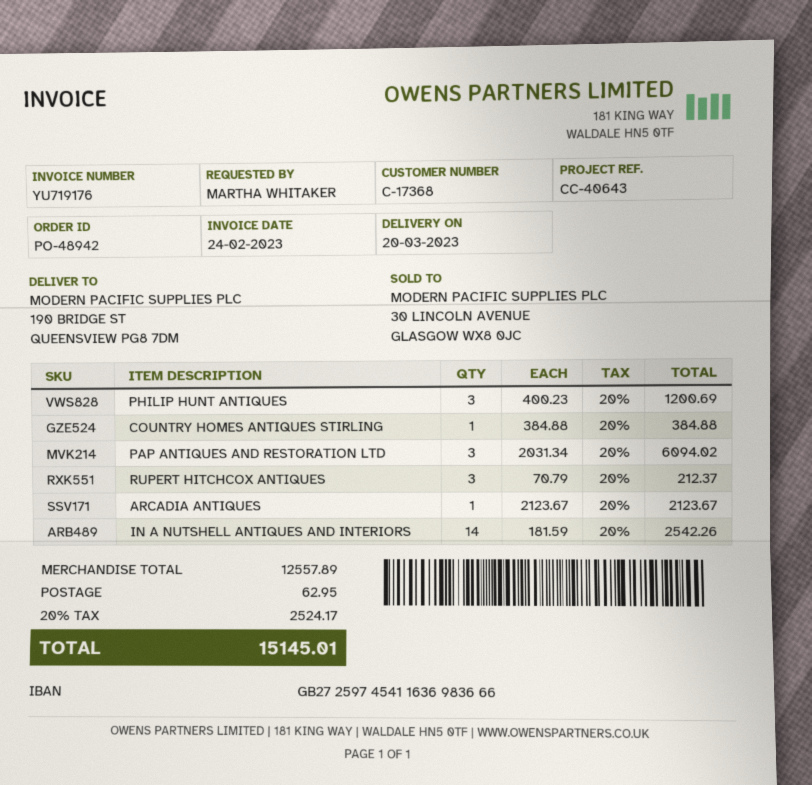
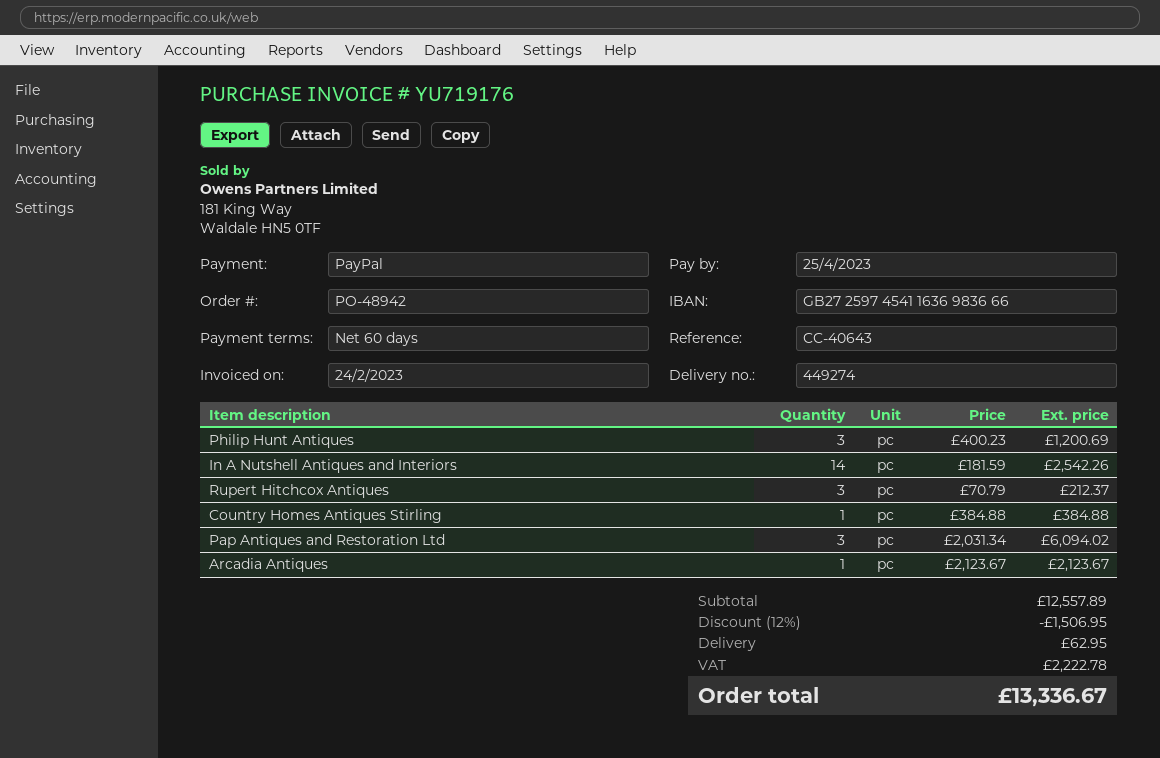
discount: none -> 12% = 1506.95
tax: 2524.17 -> 2222.78
total: 15145.01 -> 13336.67

